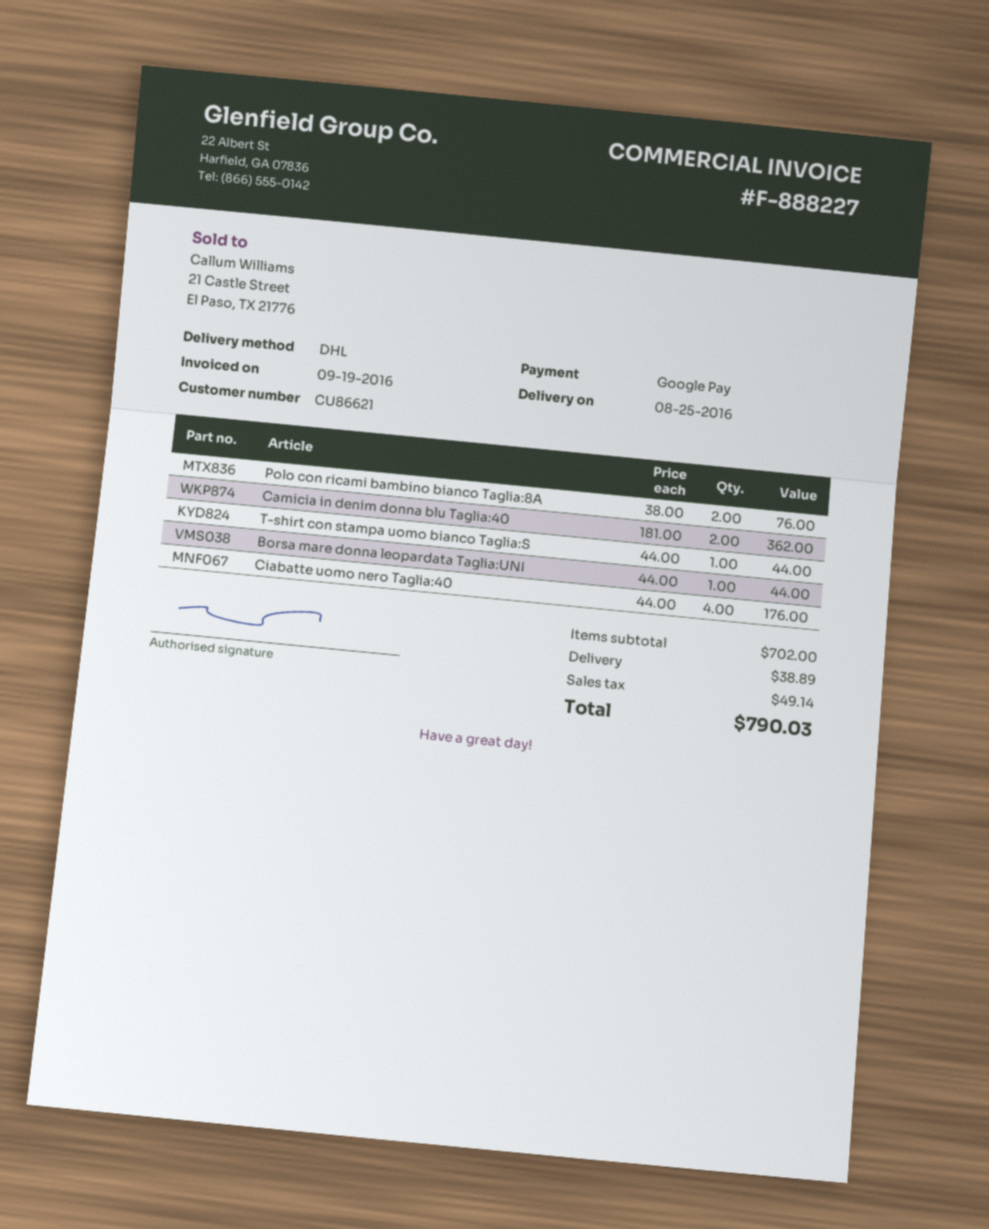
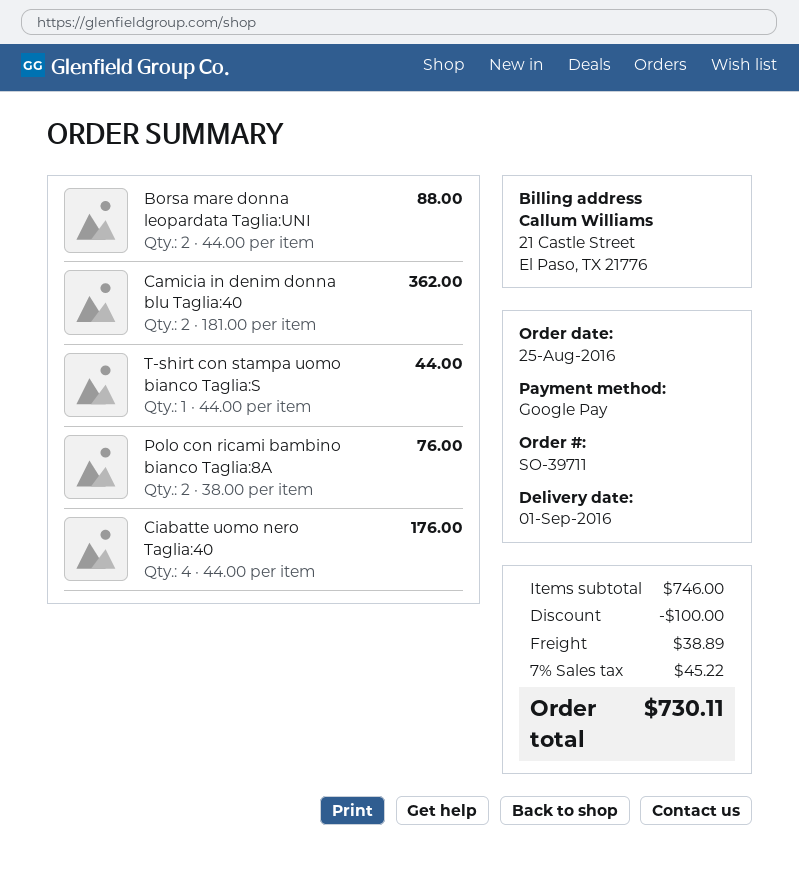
delivery date: 2016-08-25 -> 2016-09-01
Borsa mare donna leopardata Taglia:UNI: 1 x 44.00 = 44.00 -> 2 x 44.00 = 88.00
subtotal: 702.00 -> 746.00
discount: none -> 100.00
tax: 49.14 -> 45.22
total: 790.03 -> 730.11

